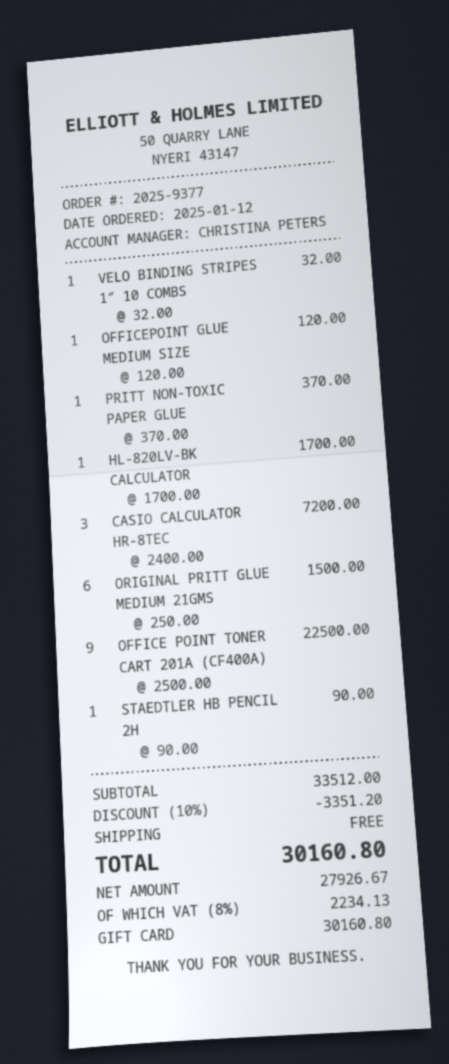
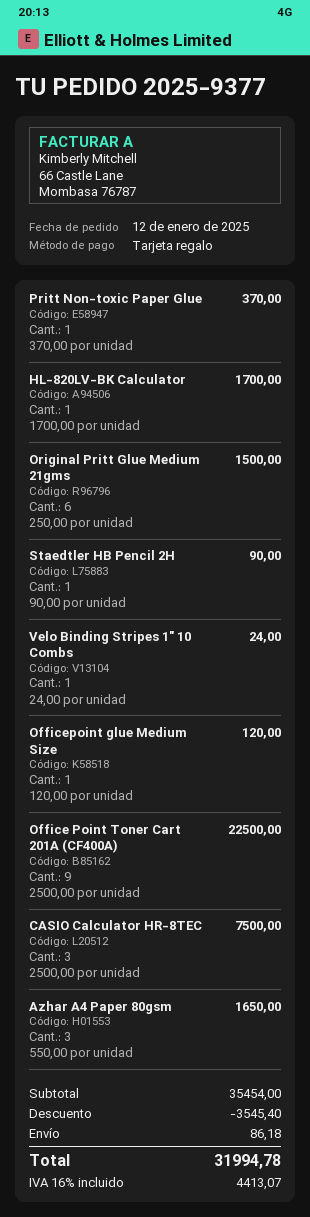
VELO BINDING STRIPES 1″ 10 COMBS: 1 x 32.00 = 32.00 -> 1 x 24.00 = 24.00
CASIO CALCULATOR HR-8TEC: 3 x 2400.00 = 7200.00 -> 3 x 2500.00 = 7500.00
Azhar A4 Paper 80gsm: none -> 3 x 550.00 = 1650.00
subtotal: 33512.00 -> 35454.00
discount: 3351.20 -> 3545.40
shipping: 0.00 -> 86.18
tax: 8% = 2234.13 -> 16% = 4413.07
total: 30160.80 -> 31994.78

